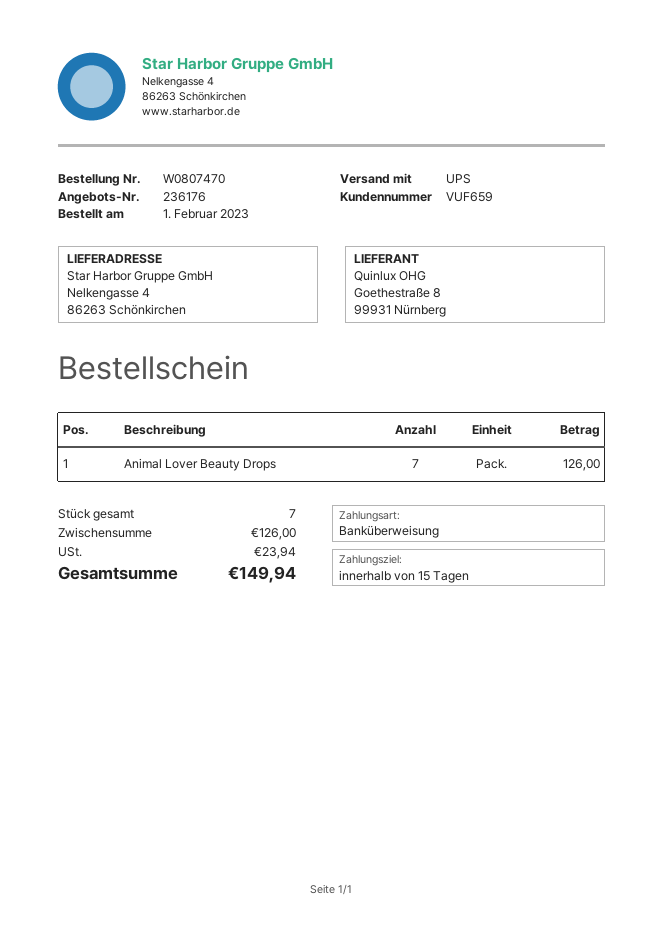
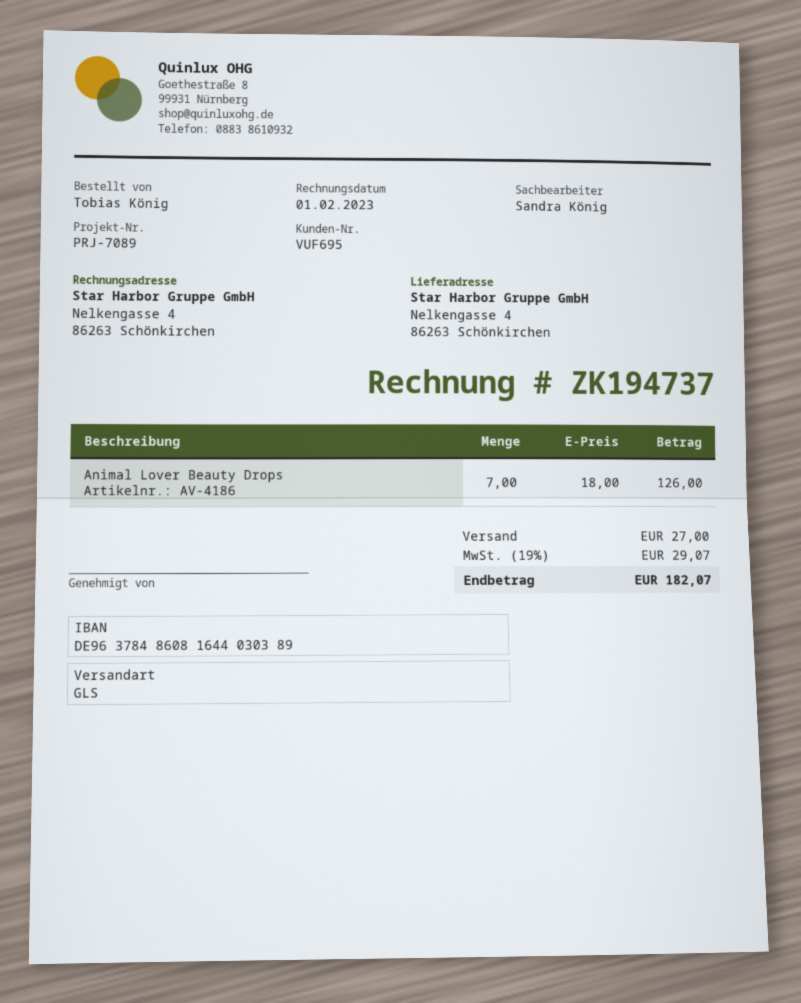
customer number: VUF659 -> VUF695
shipping method: UPS -> GLS
shipping: none -> 27.00
tax: 23.94 -> 29.07
total: 149.94 -> 182.07

